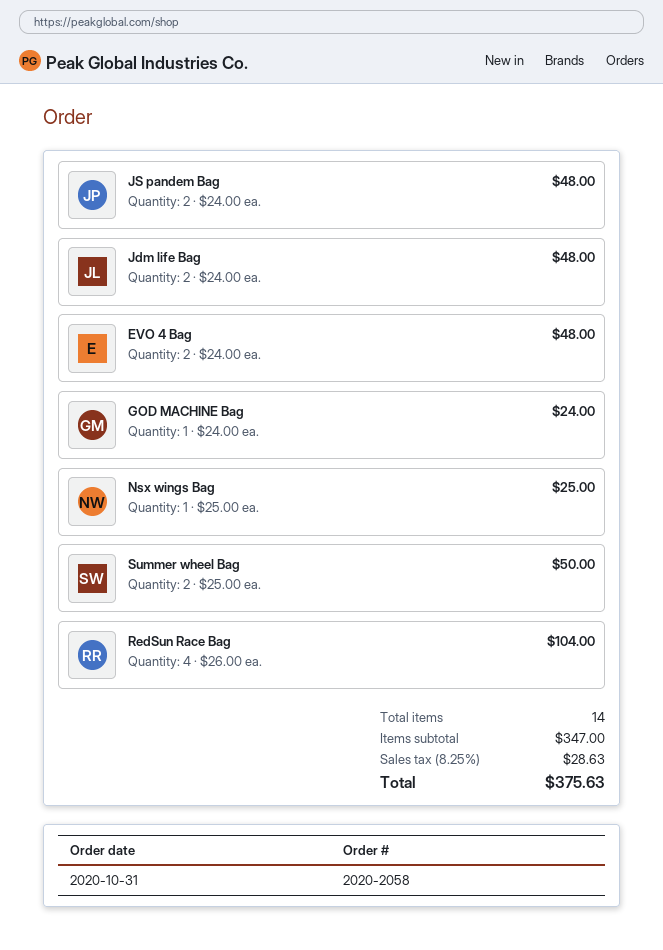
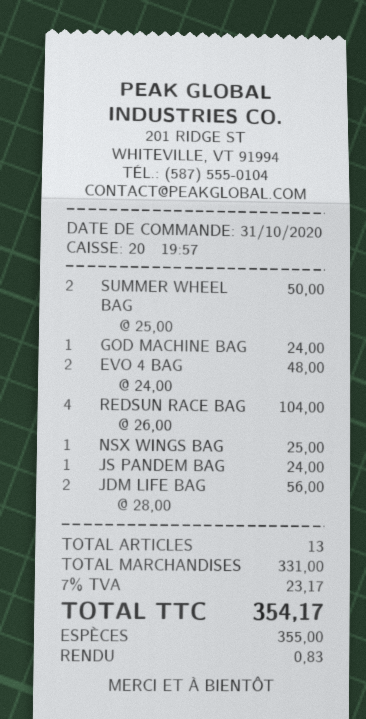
JS pandem Bag: 2 x 24.00 = 48.00 -> 1 x 24.00 = 24.00
Jdm life Bag: 2 x 24.00 = 48.00 -> 2 x 28.00 = 56.00
total quantity: 14 -> 13
subtotal: 347.00 -> 331.00
tax: 8.25% = 28.63 -> 7% = 23.17
total: 375.63 -> 354.17

